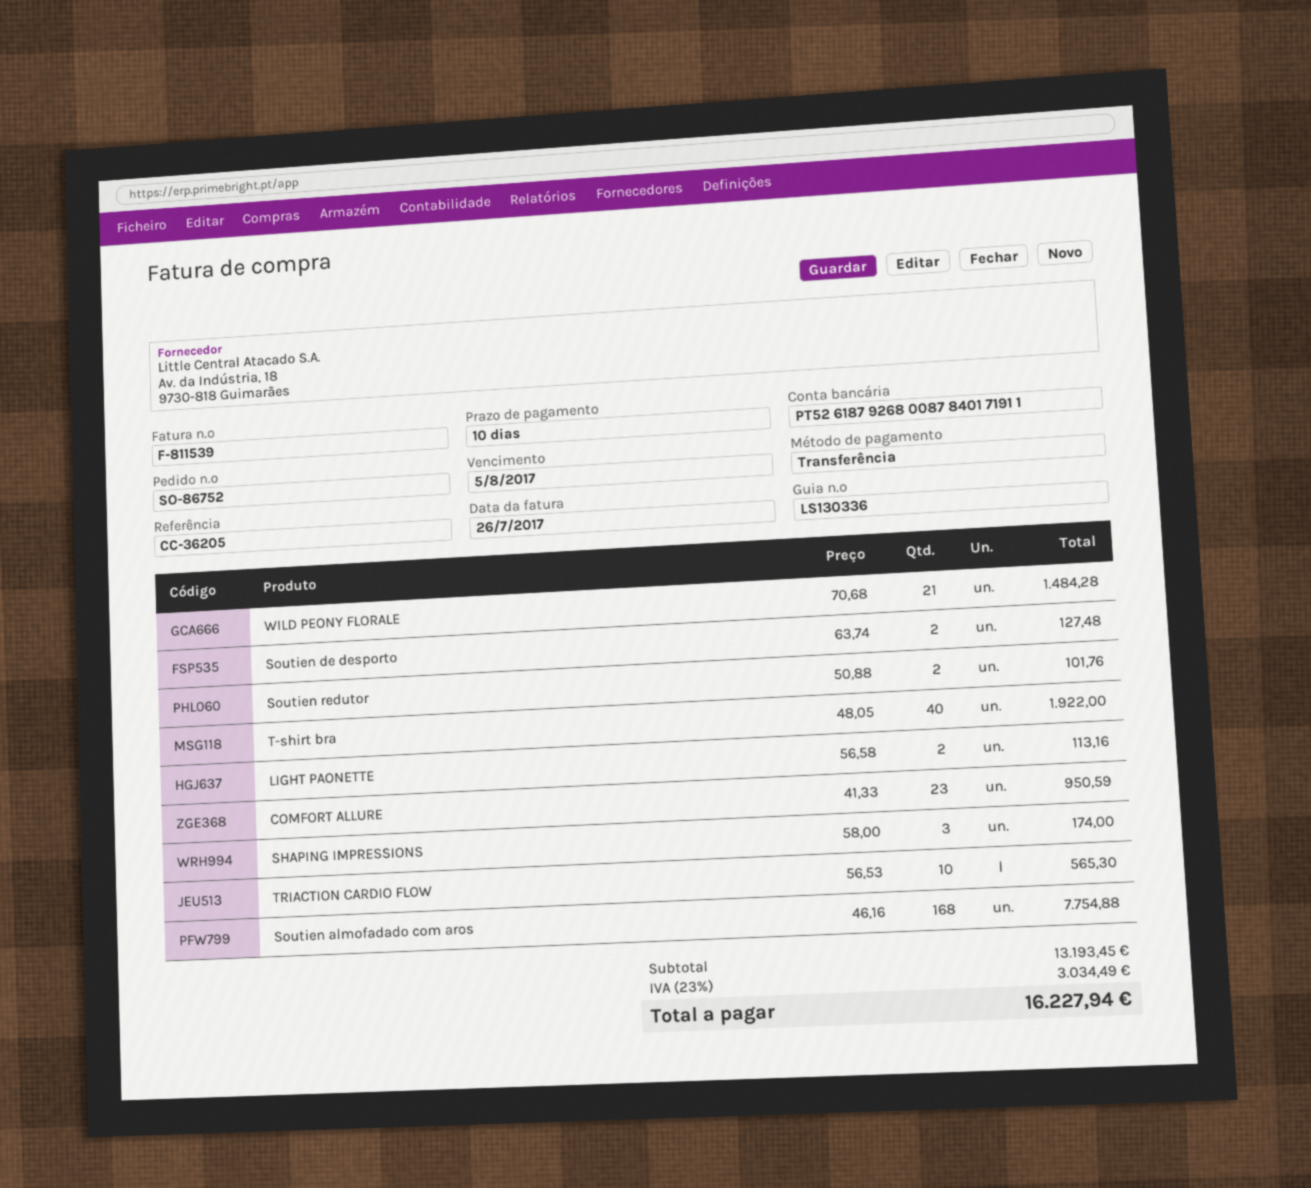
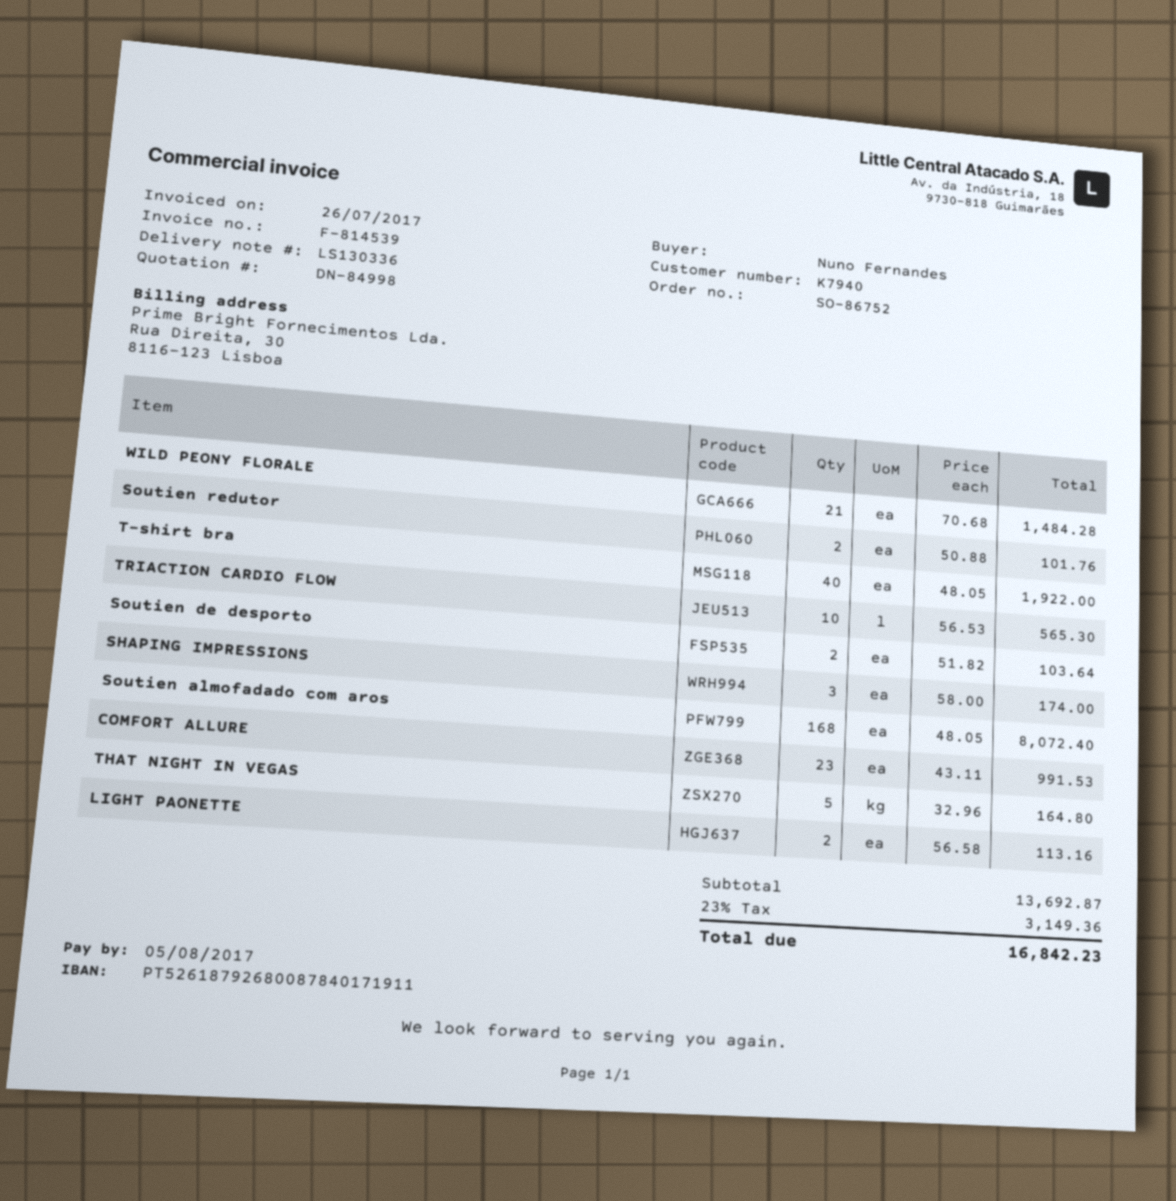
invoice number: F-811539 -> F-814539
Soutien de desporto: 2 x 63.74 = 127.48 -> 2 x 51.82 = 103.64
COMFORT ALLURE: 23 x 41.33 = 950.59 -> 23 x 43.11 = 991.53
Soutien almofadado com aros: 168 x 46.16 = 7754.88 -> 168 x 48.05 = 8072.40
THAT NIGHT IN VEGAS: none -> 5 x 32.96 = 164.80
subtotal: 13193.45 -> 13692.87
tax: 23% = 3034.49 -> 23% = 3149.36
total: 16227.94 -> 16842.23

